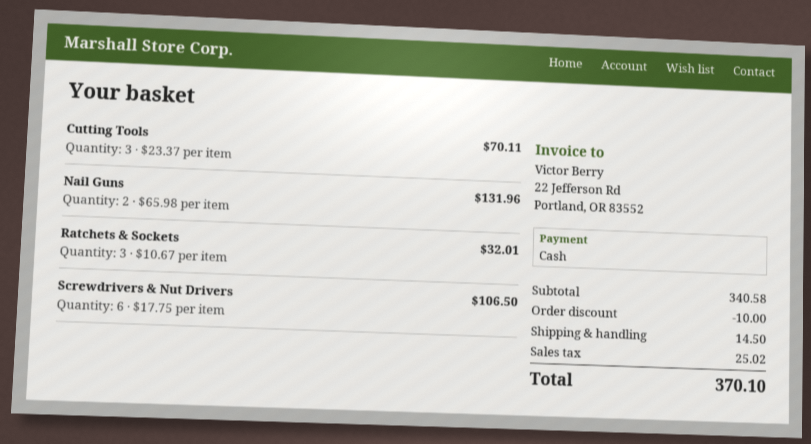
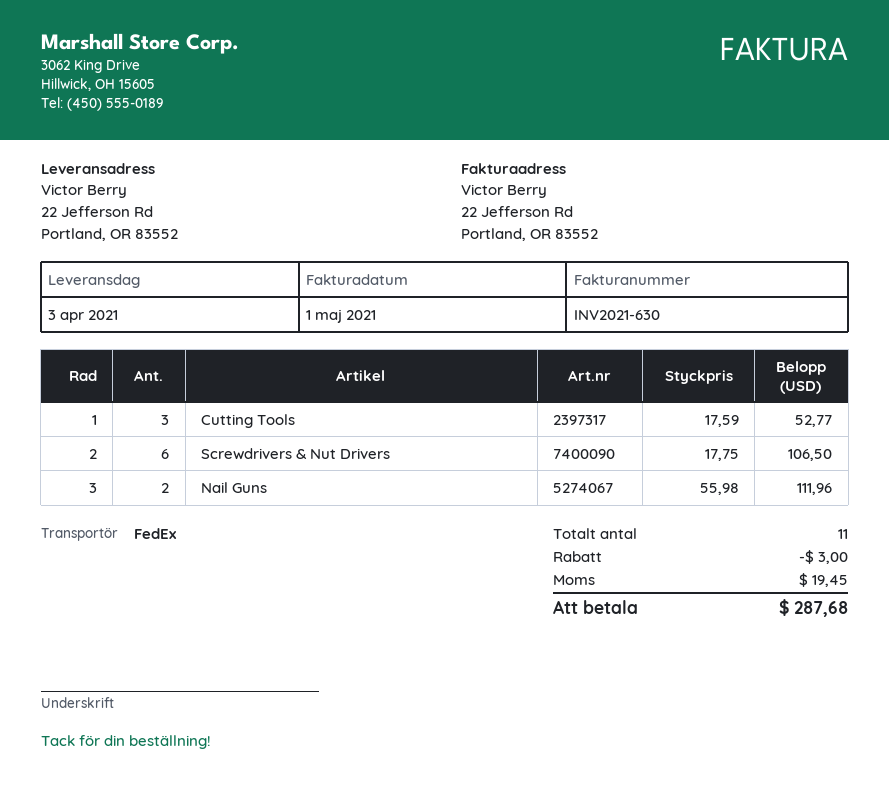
Cutting Tools: 3 x 23.37 = 70.11 -> 3 x 17.59 = 52.77
Nail Guns: 2 x 65.98 = 131.96 -> 2 x 55.98 = 111.96
Ratchets & Sockets: 3 x 10.67 = 32.01 -> none
discount: 10.00 -> 3.00
shipping: 14.50 -> none
tax: 25.02 -> 19.45
total: 370.10 -> 287.68

